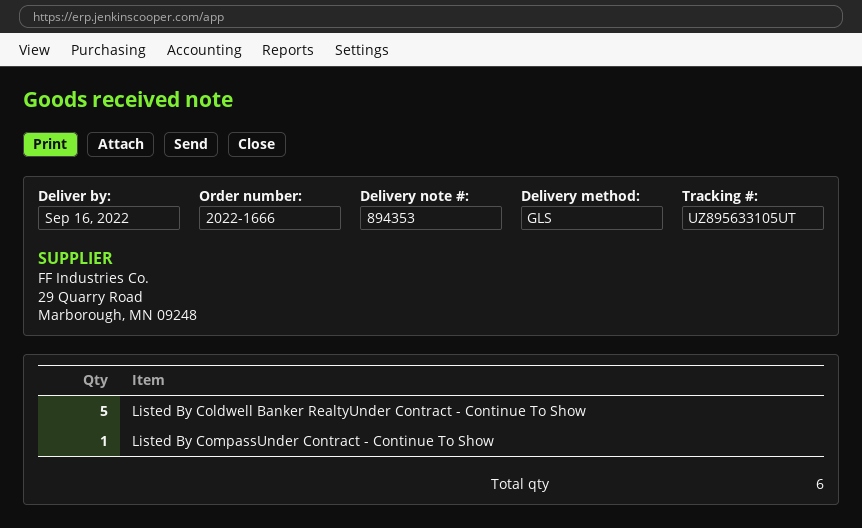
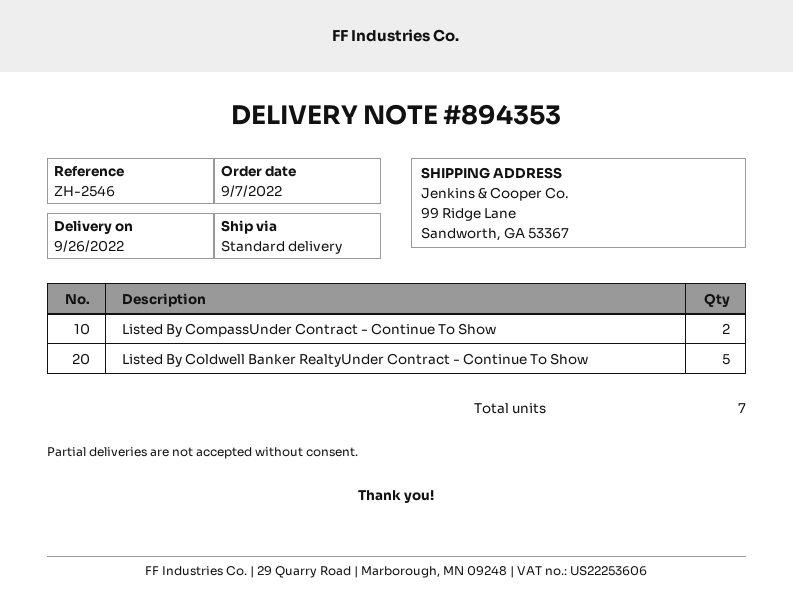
delivery date: 2022-09-16 -> 2022-09-26
shipping method: GLS -> standard
Listed By CompassUnder Contract - Continue To Show: 1 -> 2
total quantity: 6 -> 7

